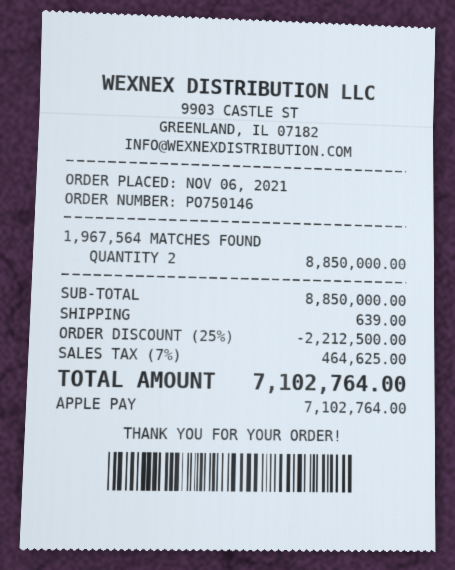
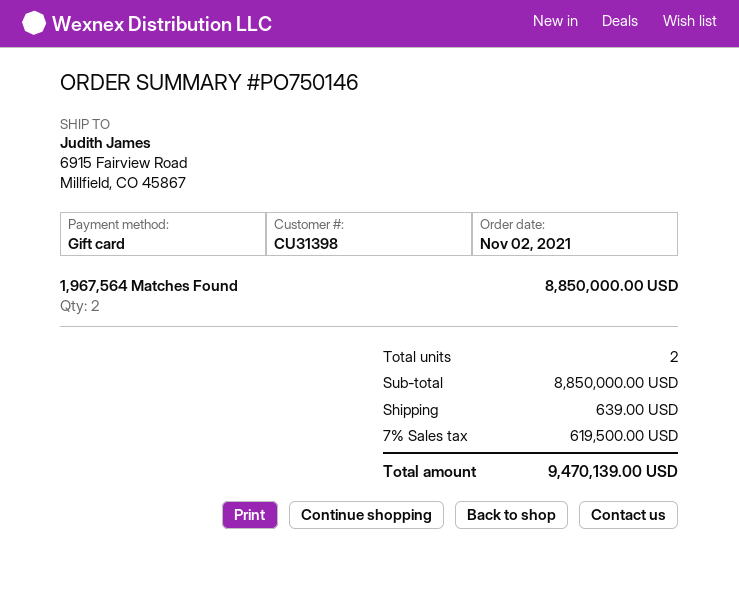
order date: 2021-11-06 -> 2021-11-02
payment method: Apple Pay -> gift card
discount: 25% = 2212500.00 -> none
tax: 7% = 464625.00 -> 7% = 619500.00
total: 7102764.00 -> 9470139.00

